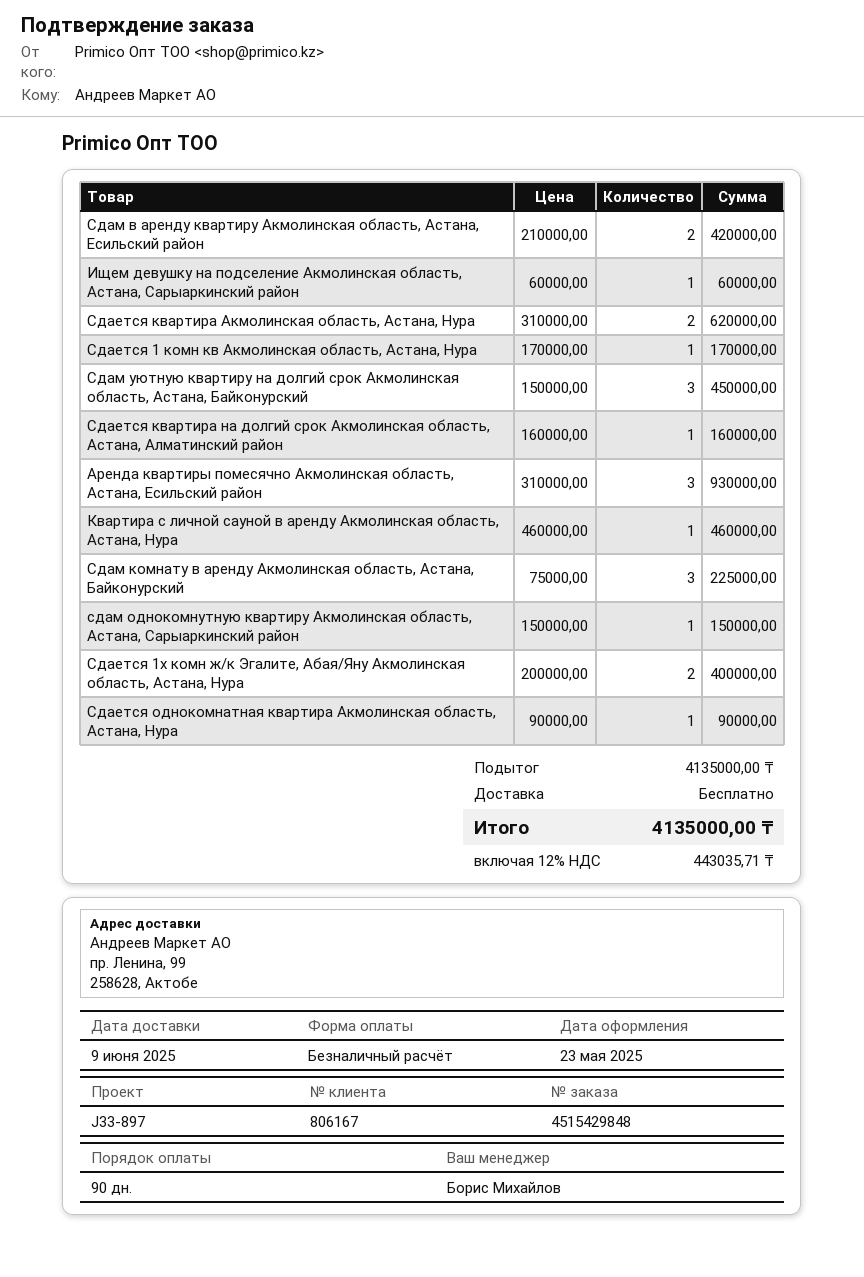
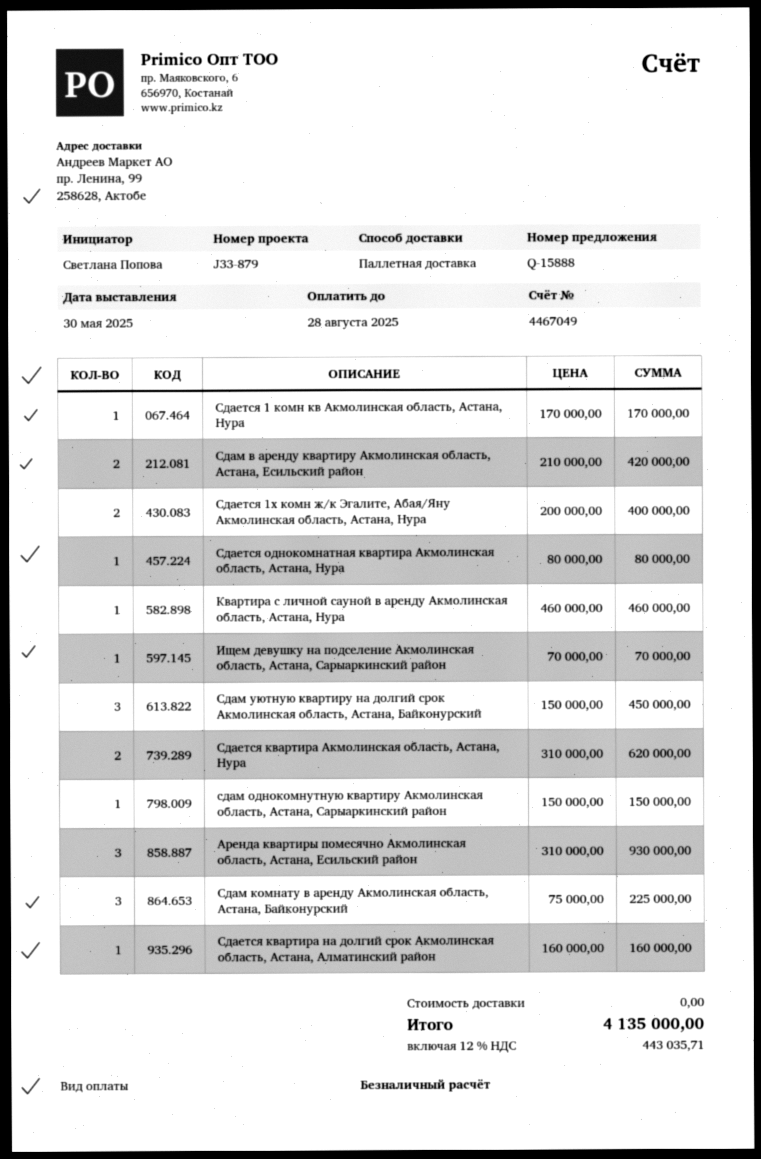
reference: J33-897 -> J33-879
Ищем девушку на подселение Акмолинская область, Астана, Сарыаркинский район: 1 x 60000.00 = 60000.00 -> 1 x 70000.00 = 70000.00
Сдается однокомнатная квартира Акмолинская область, Астана, Нура: 1 x 90000.00 = 90000.00 -> 1 x 80000.00 = 80000.00

